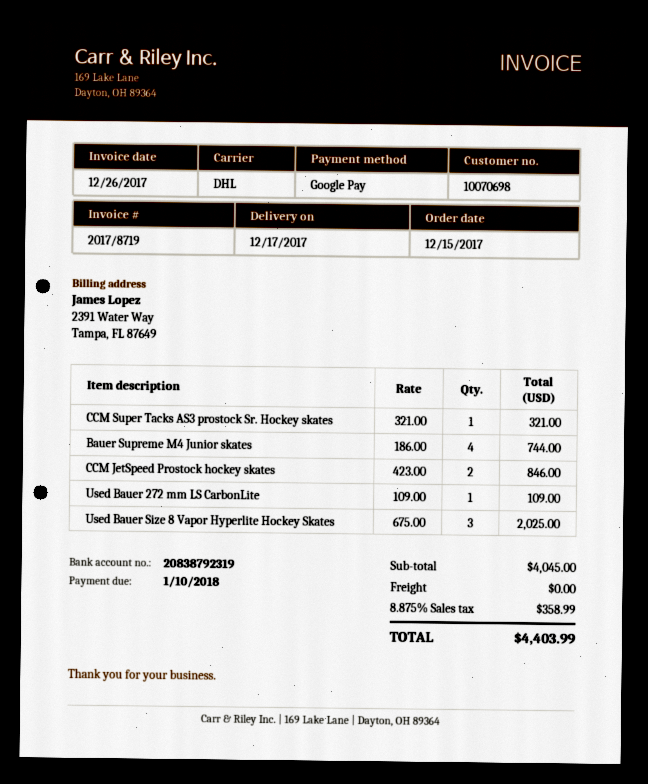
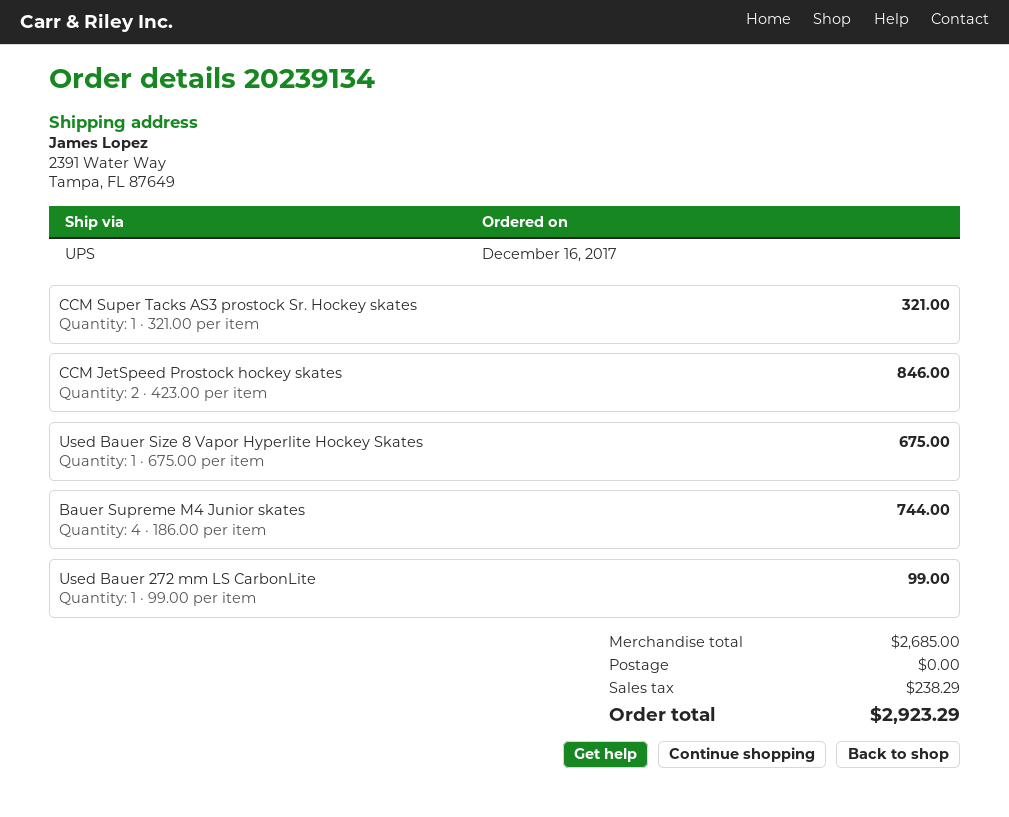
order date: 2017-12-15 -> 2017-12-16
shipping method: DHL -> UPS
Used Bauer 272 mm LS CarbonLite: 1 x 109.00 = 109.00 -> 1 x 99.00 = 99.00
Used Bauer Size 8 Vapor Hyperlite Hockey Skates: 3 x 675.00 = 2025.00 -> 1 x 675.00 = 675.00
subtotal: 4045.00 -> 2685.00
tax: 358.99 -> 238.29
total: 4403.99 -> 2923.29

